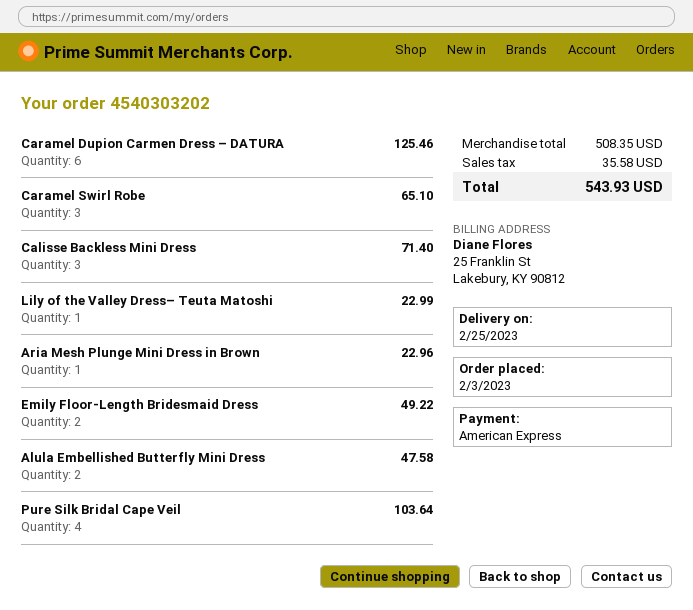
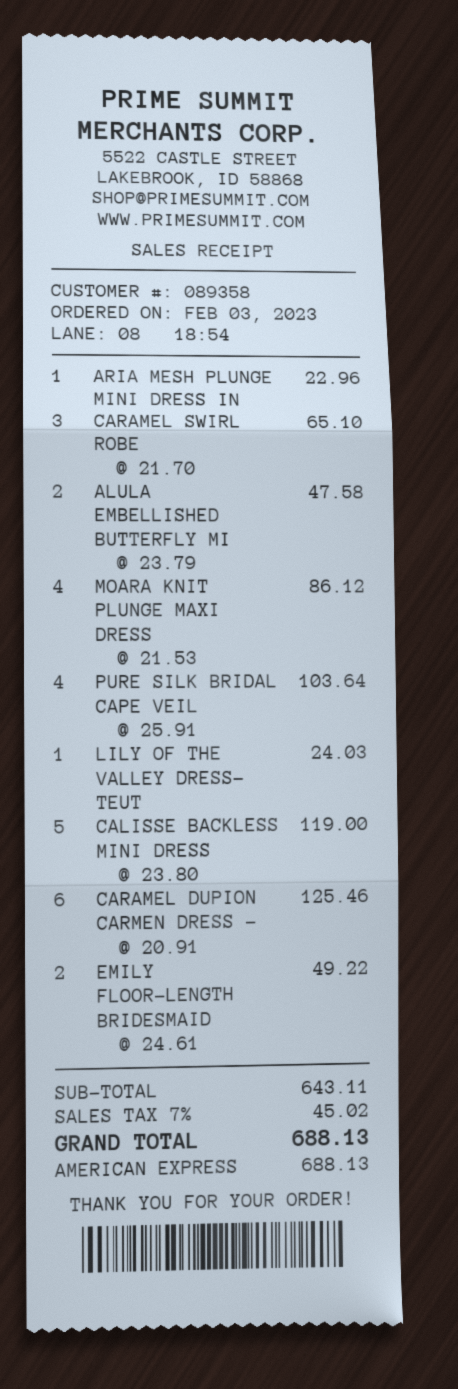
Calisse Backless Mini Dress: 3 for 71.40 -> 5 for 119.00
Lily of the Valley Dress– Teuta Matoshi: 1 for 22.99 -> 1 for 24.03
MOARA KNIT PLUNGE MAXI DRESS: none -> 4 for 86.12
subtotal: 508.35 -> 643.11
tax: 35.58 -> 45.02
total: 543.93 -> 688.13

